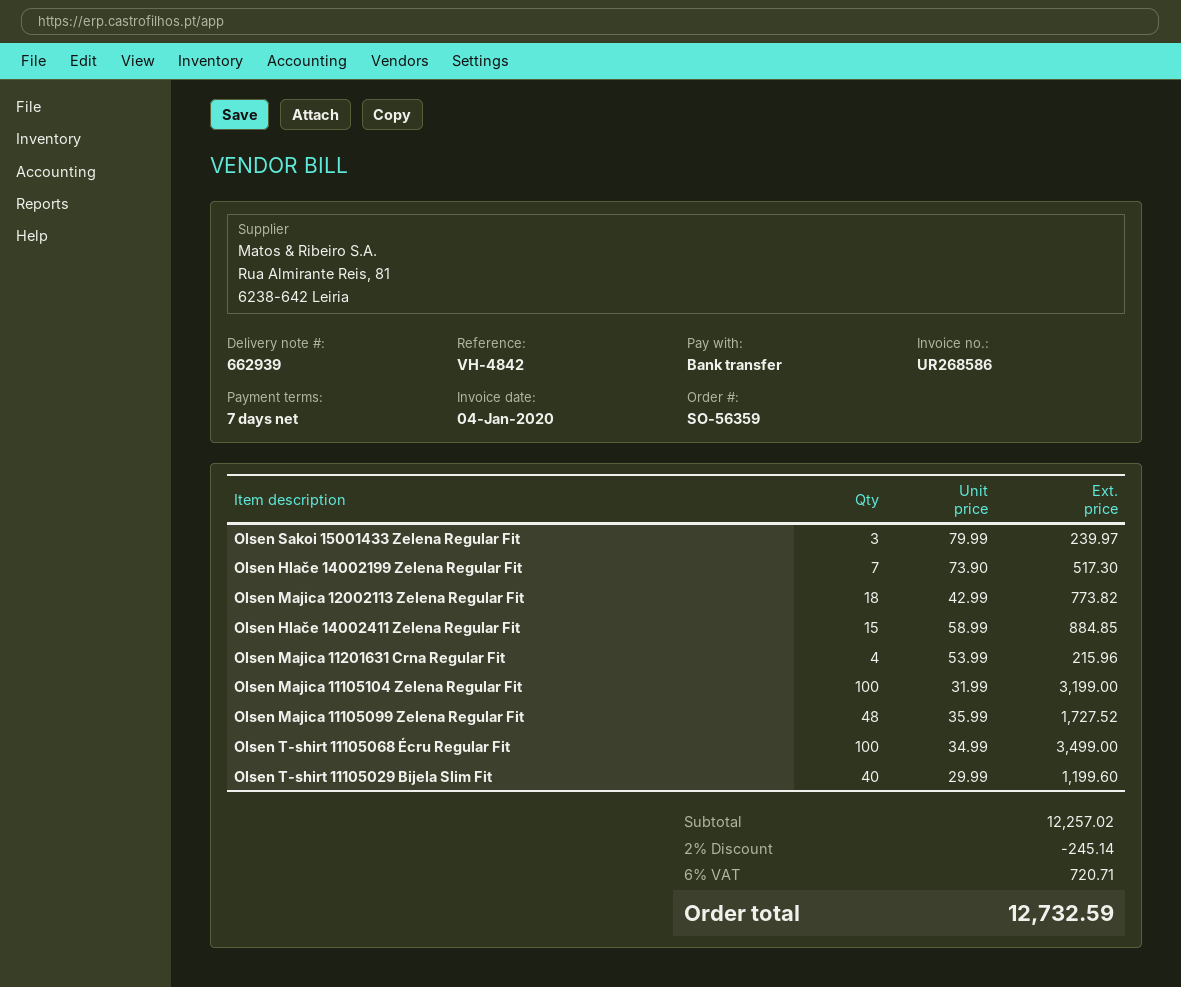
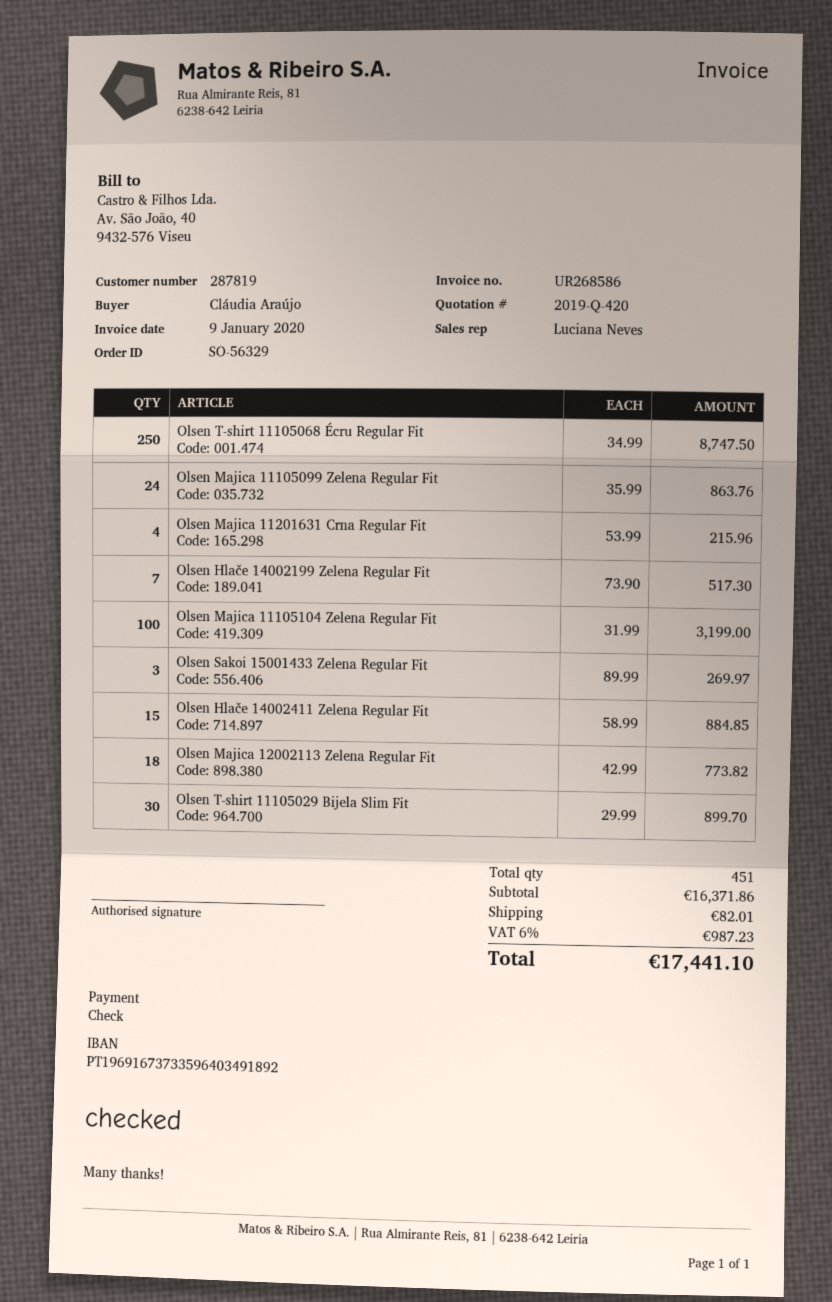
order number: SO-56359 -> SO-56329
invoice date: 2020-01-04 -> 2020-01-09
payment method: bank transfer -> cheque
Olsen Sakoi 15001433 Zelena Regular Fit: 3 x 79.99 = 239.97 -> 3 x 89.99 = 269.97
Olsen Majica 11105099 Zelena Regular Fit: 48 x 35.99 = 1727.52 -> 24 x 35.99 = 863.76
Olsen T-shirt 11105068 Écru Regular Fit: 100 x 34.99 = 3499.00 -> 250 x 34.99 = 8747.50
Olsen T-shirt 11105029 Bijela Slim Fit: 40 x 29.99 = 1199.60 -> 30 x 29.99 = 899.70
subtotal: 12257.02 -> 16371.86
discount: 2% = 245.14 -> none
shipping: none -> 82.01
tax: 6% = 720.71 -> 6% = 987.23
total: 12732.59 -> 17441.10

